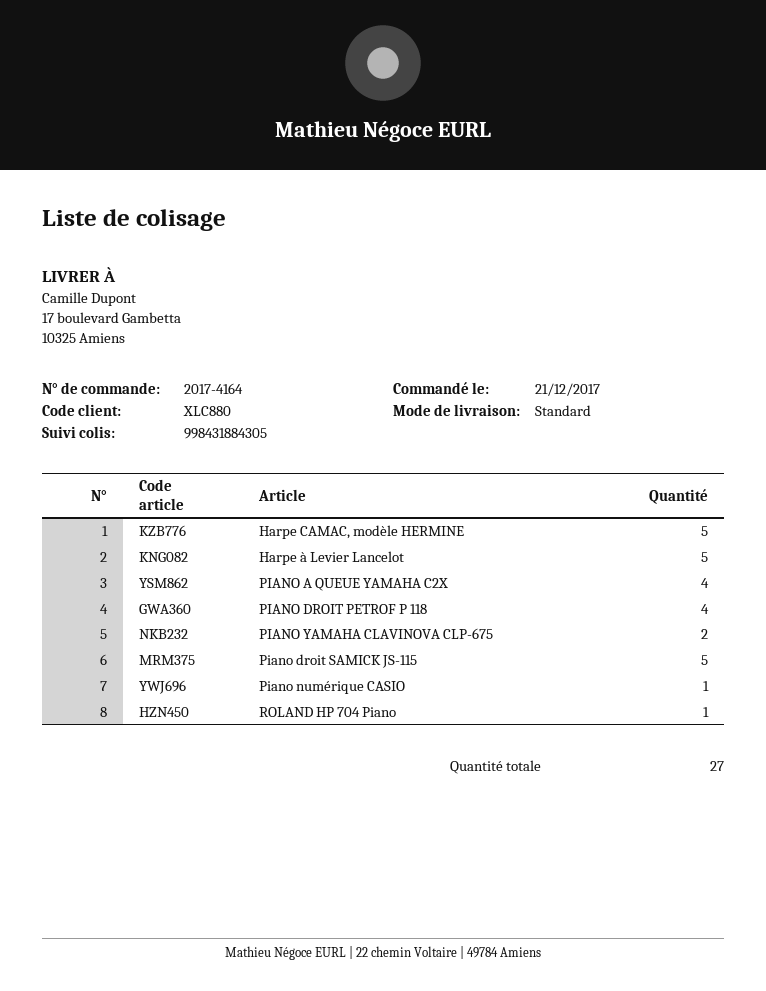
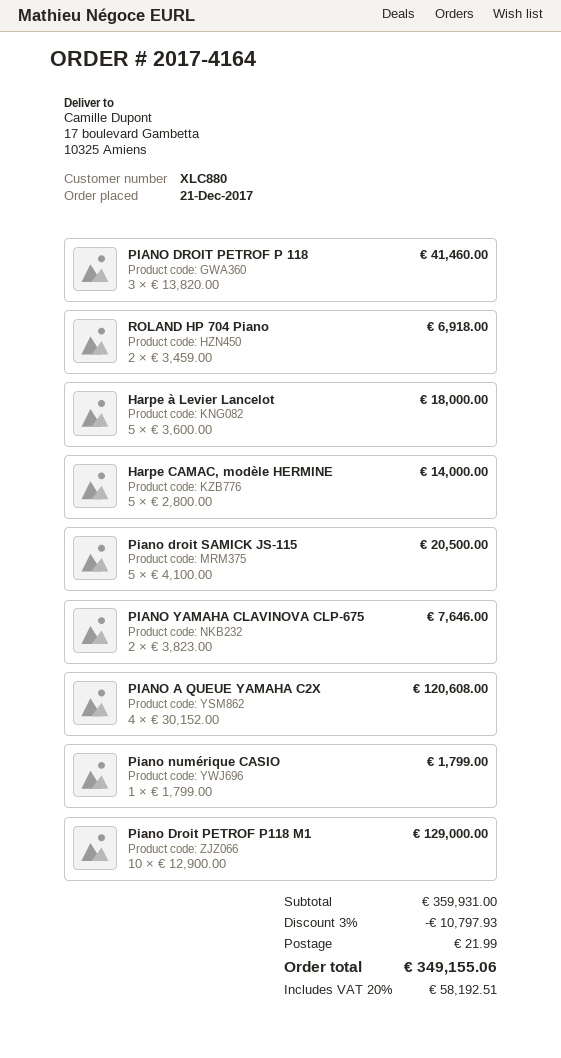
PIANO DROIT PETROF P 118: 4 -> 3
ROLAND HP 704 Piano: 1 -> 2
Piano Droit PETROF P118 M1: none -> 10

